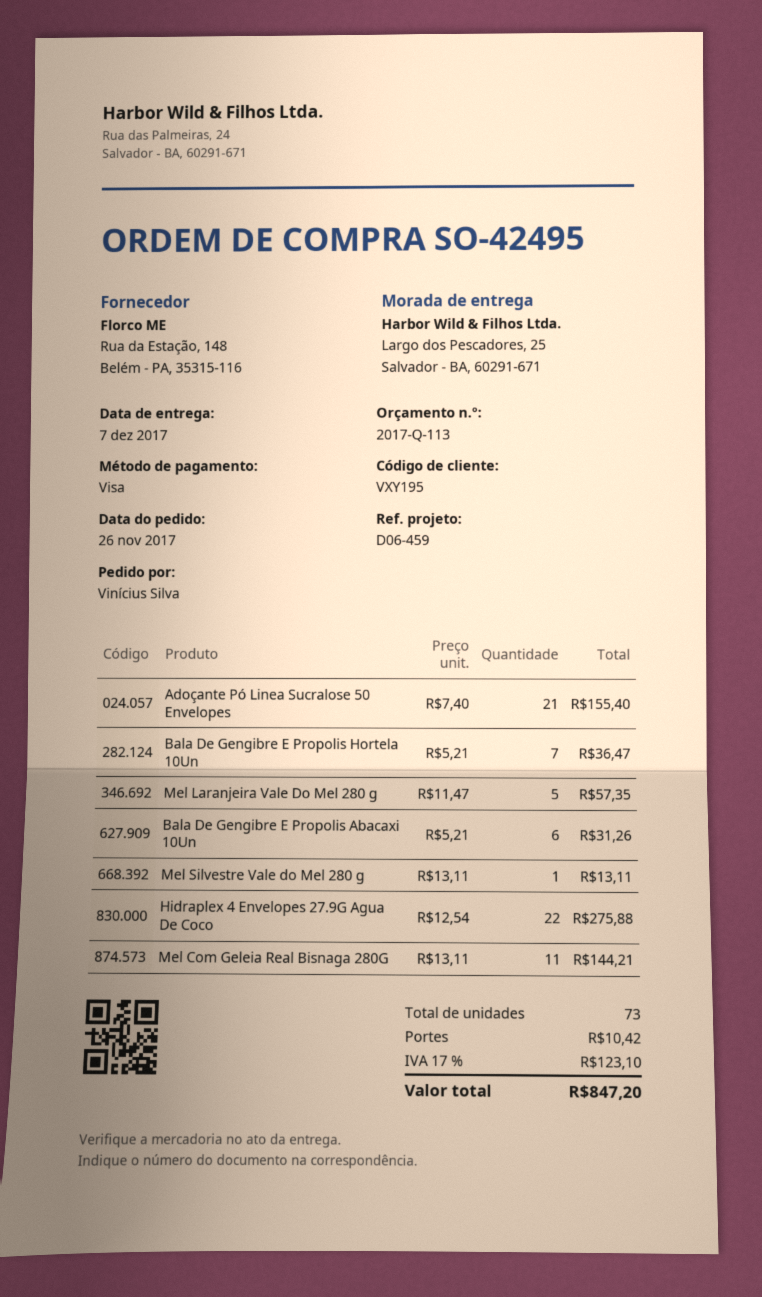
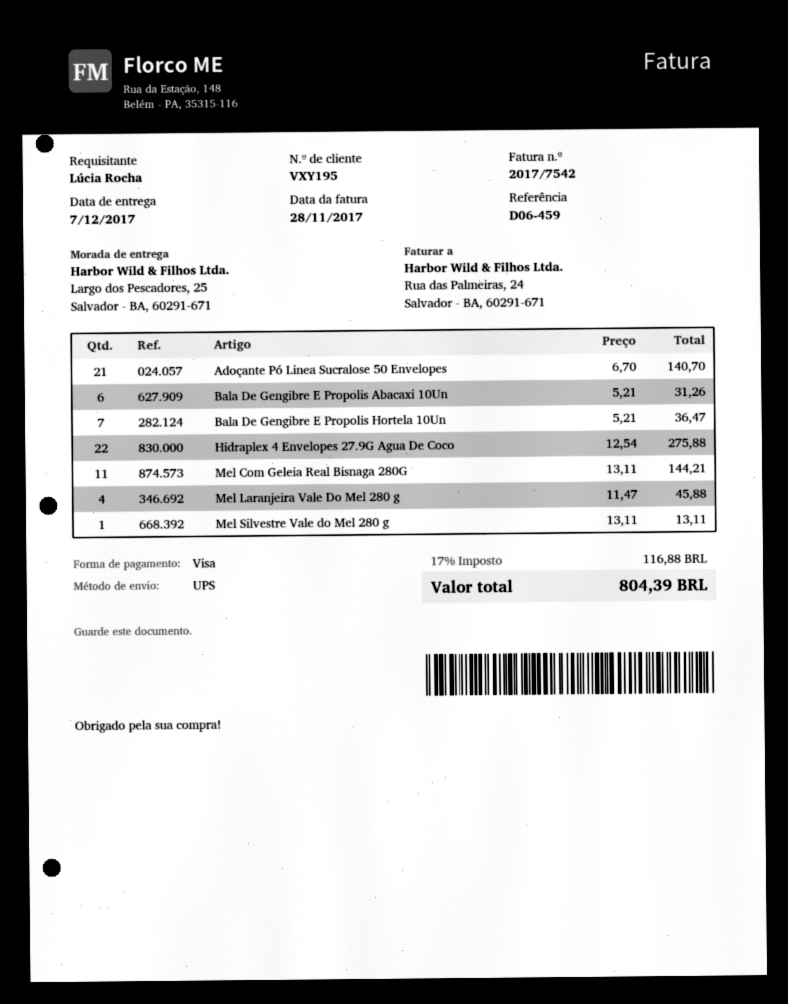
ordered by: Vinícius Silva -> Lúcia Rocha
Adoçante Pó Linea Sucralose 50 Envelopes: 21 x 7.40 = 155.40 -> 21 x 6.70 = 140.70
Mel Laranjeira Vale Do Mel 280 g: 5 x 11.47 = 57.35 -> 4 x 11.47 = 45.88
shipping: 10.42 -> none
tax: 17% = 123.10 -> 17% = 116.88
total: 847.20 -> 804.39

